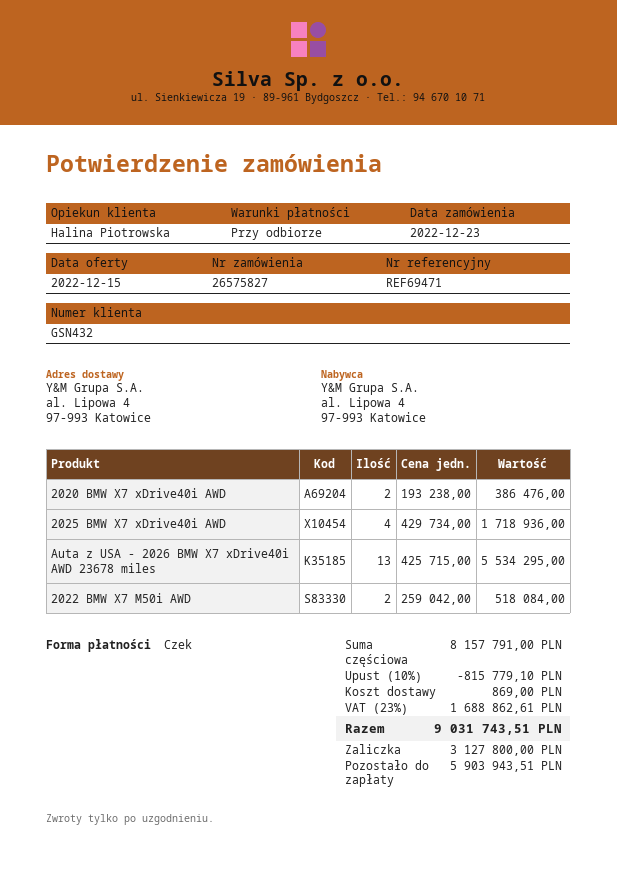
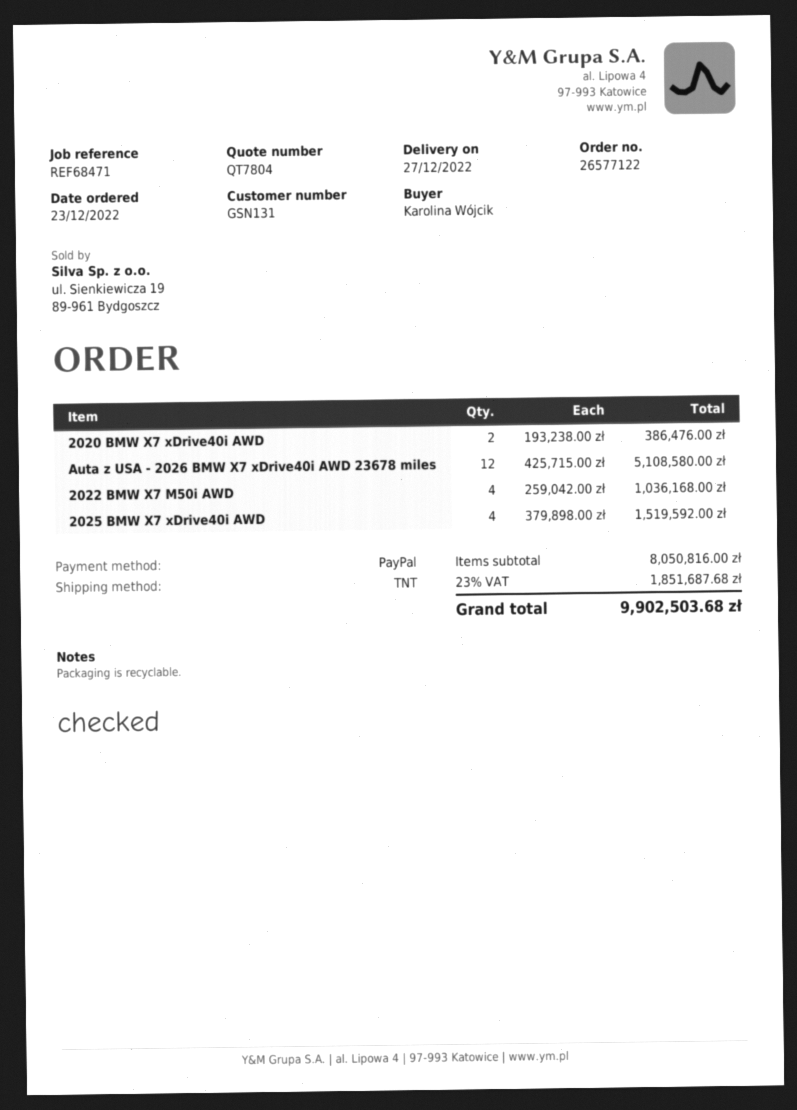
order number: 26575827 -> 26577122
customer number: GSN432 -> GSN131
reference: REF69471 -> REF68471
payment method: cheque -> PayPal
2025 BMW X7 xDrive40i AWD: 4 x 429734.00 = 1718936.00 -> 4 x 379898.00 = 1519592.00
Auta z USA - 2026 BMW X7 xDrive40i AWD 23678 miles: 13 x 425715.00 = 5534295.00 -> 12 x 425715.00 = 5108580.00
2022 BMW X7 M50i AWD: 2 x 259042.00 = 518084.00 -> 4 x 259042.00 = 1036168.00
subtotal: 8157791.00 -> 8050816.00
discount: 10% = 815779.10 -> none
shipping: 869.00 -> none
tax: 23% = 1688862.61 -> 23% = 1851687.68
total: 9031743.51 -> 9902503.68

